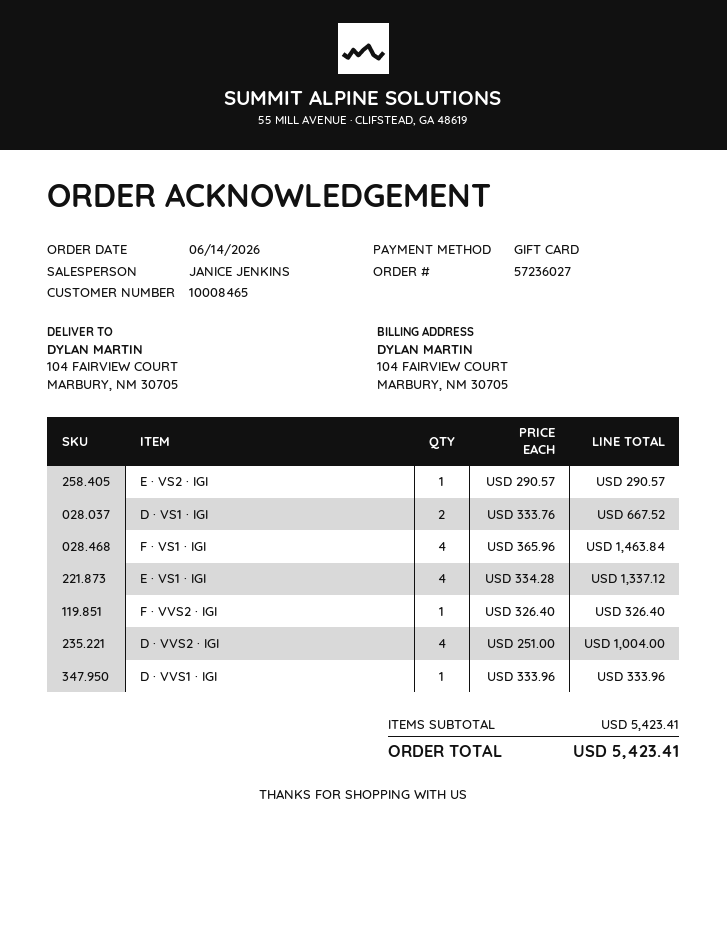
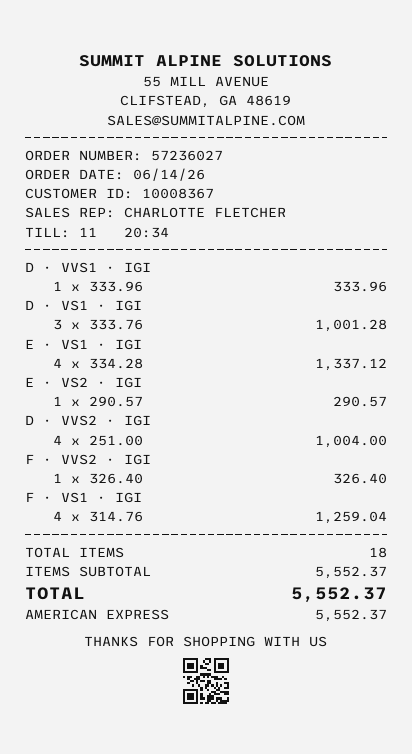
customer number: 10008465 -> 10008367
sales rep: JANICE JENKINS -> CHARLOTTE FLETCHER
payment method: gift card -> American Express
D · VS1 · IGI: 2 x 333.76 = 667.52 -> 3 x 333.76 = 1001.28
F · VS1 · IGI: 4 x 365.96 = 1463.84 -> 4 x 314.76 = 1259.04
subtotal: 5423.41 -> 5552.37
total: 5423.41 -> 5552.37

